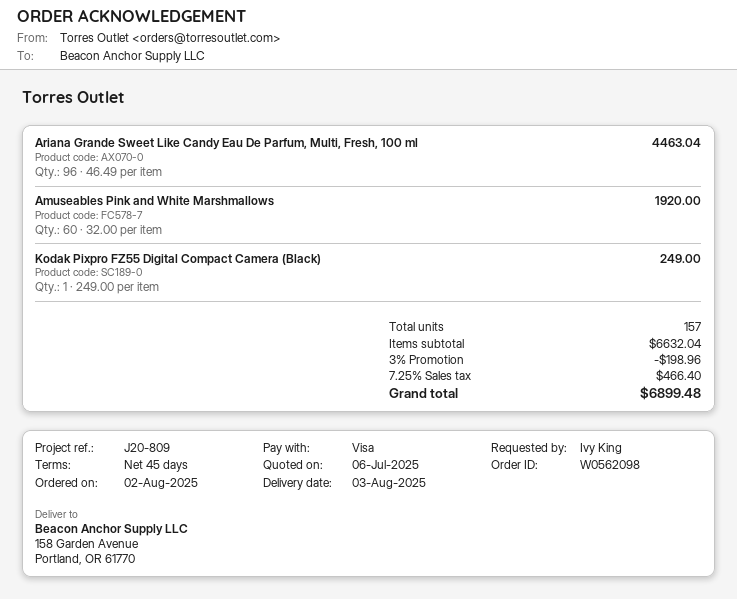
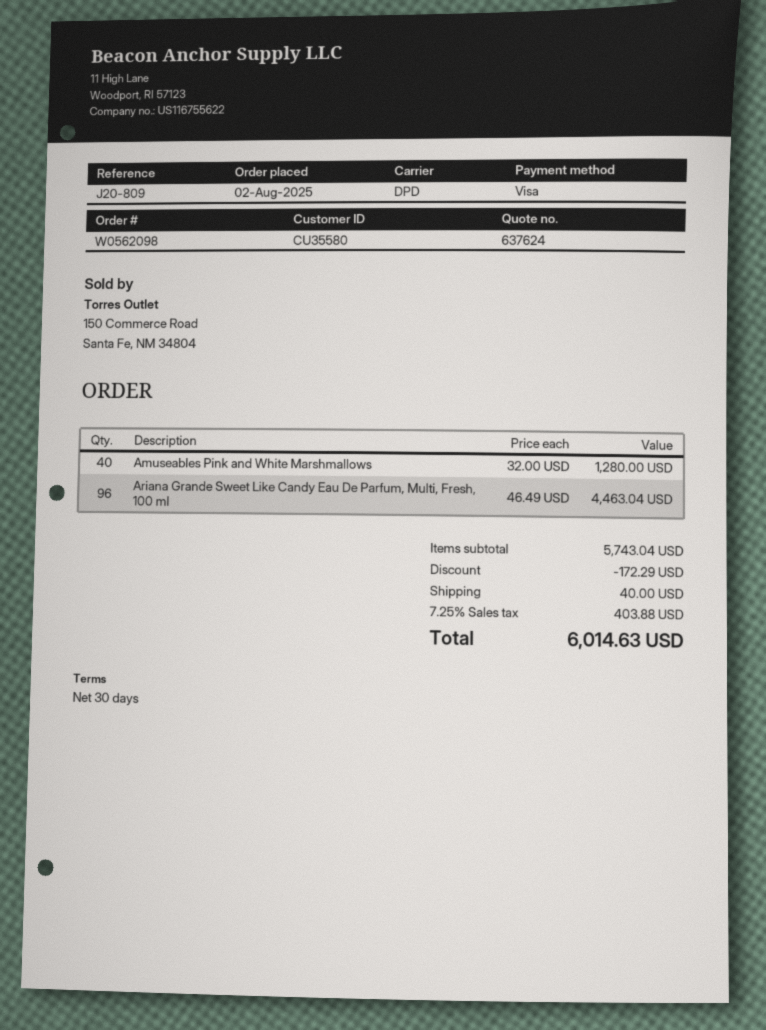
payment terms: 45 days -> 30 days
Amuseables Pink and White Marshmallows: 60 x 32.00 = 1920.00 -> 40 x 32.00 = 1280.00
Kodak Pixpro FZ55 Digital Compact Camera (Black): 1 x 249.00 = 249.00 -> none
subtotal: 6632.04 -> 5743.04
discount: 198.96 -> 172.29
shipping: none -> 40.00
tax: 7.25% = 466.40 -> 7.25% = 403.88
total: 6899.48 -> 6014.63

